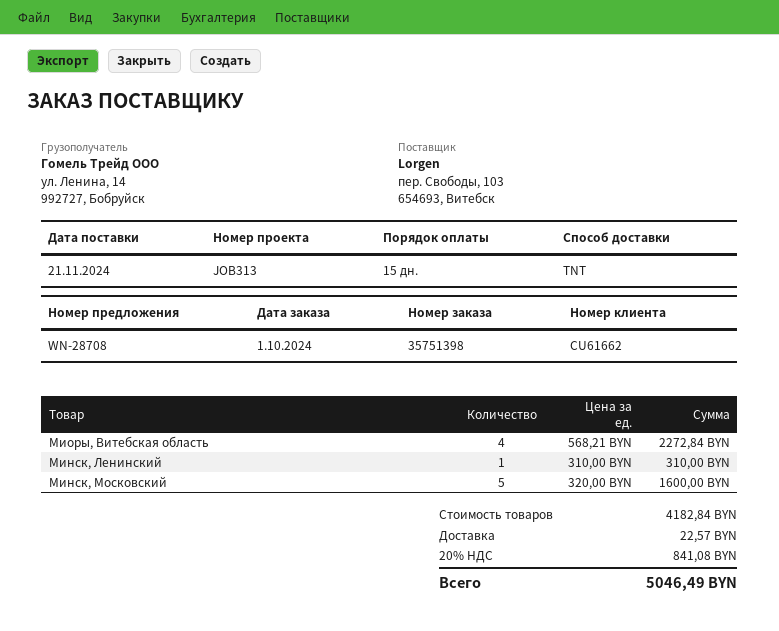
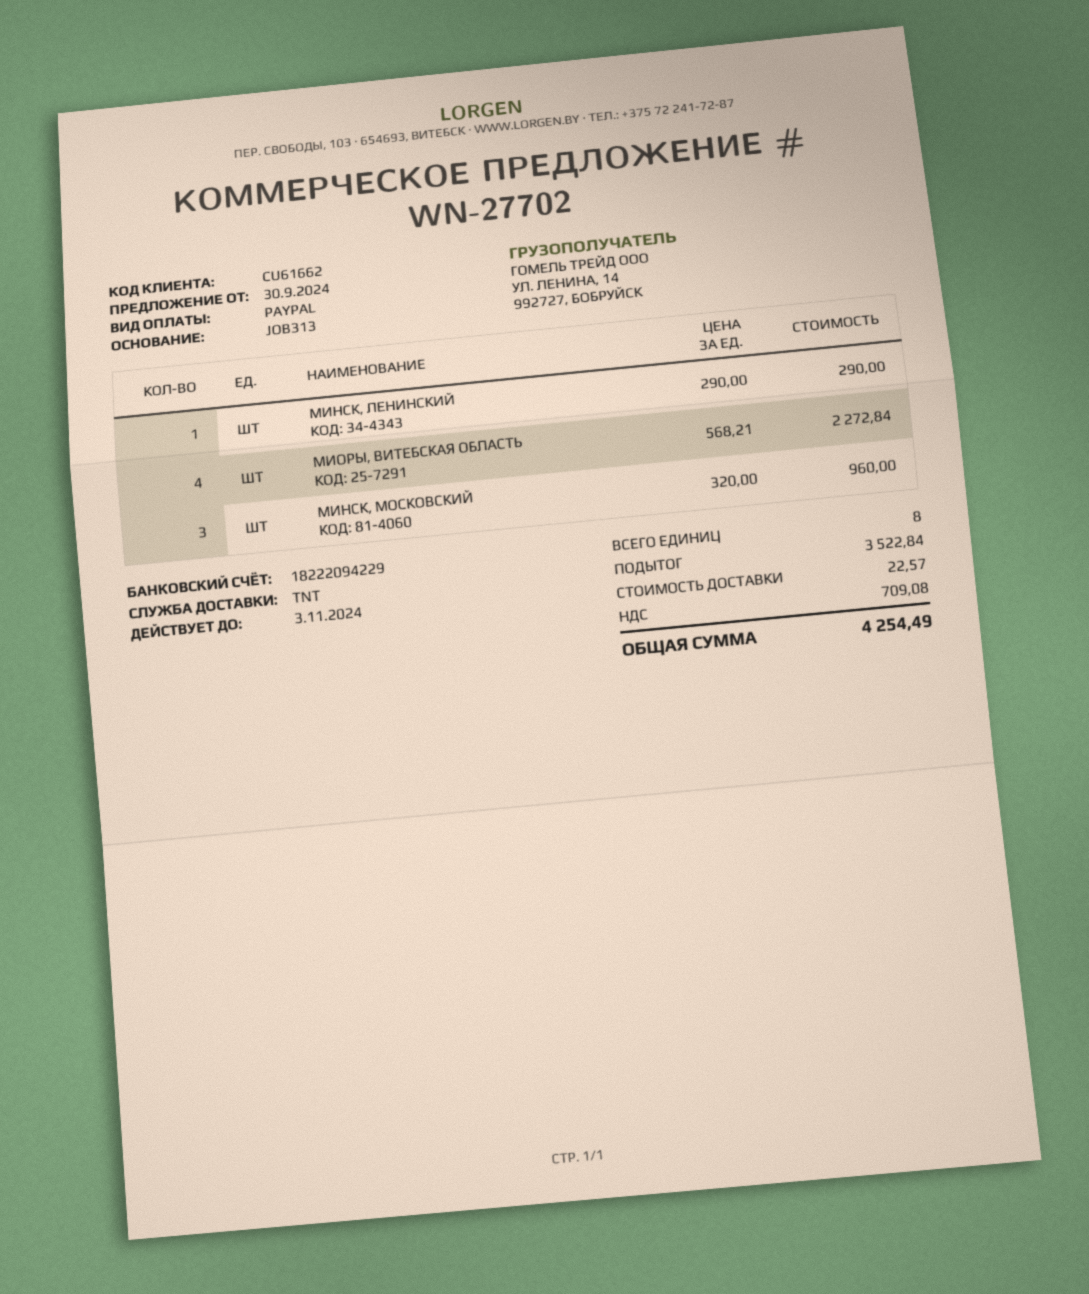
quote number: WN-28708 -> WN-27702
Минск, Ленинский: 1 x 310.00 = 310.00 -> 1 x 290.00 = 290.00
Минск, Московский: 5 x 320.00 = 1600.00 -> 3 x 320.00 = 960.00
subtotal: 4182.84 -> 3522.84
tax: 841.08 -> 709.08
total: 5046.49 -> 4254.49

